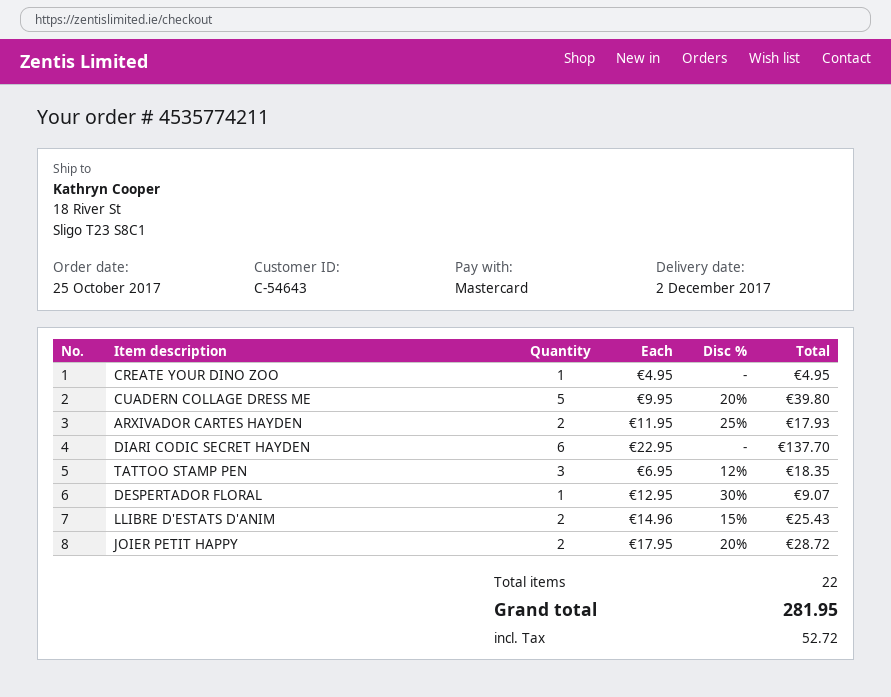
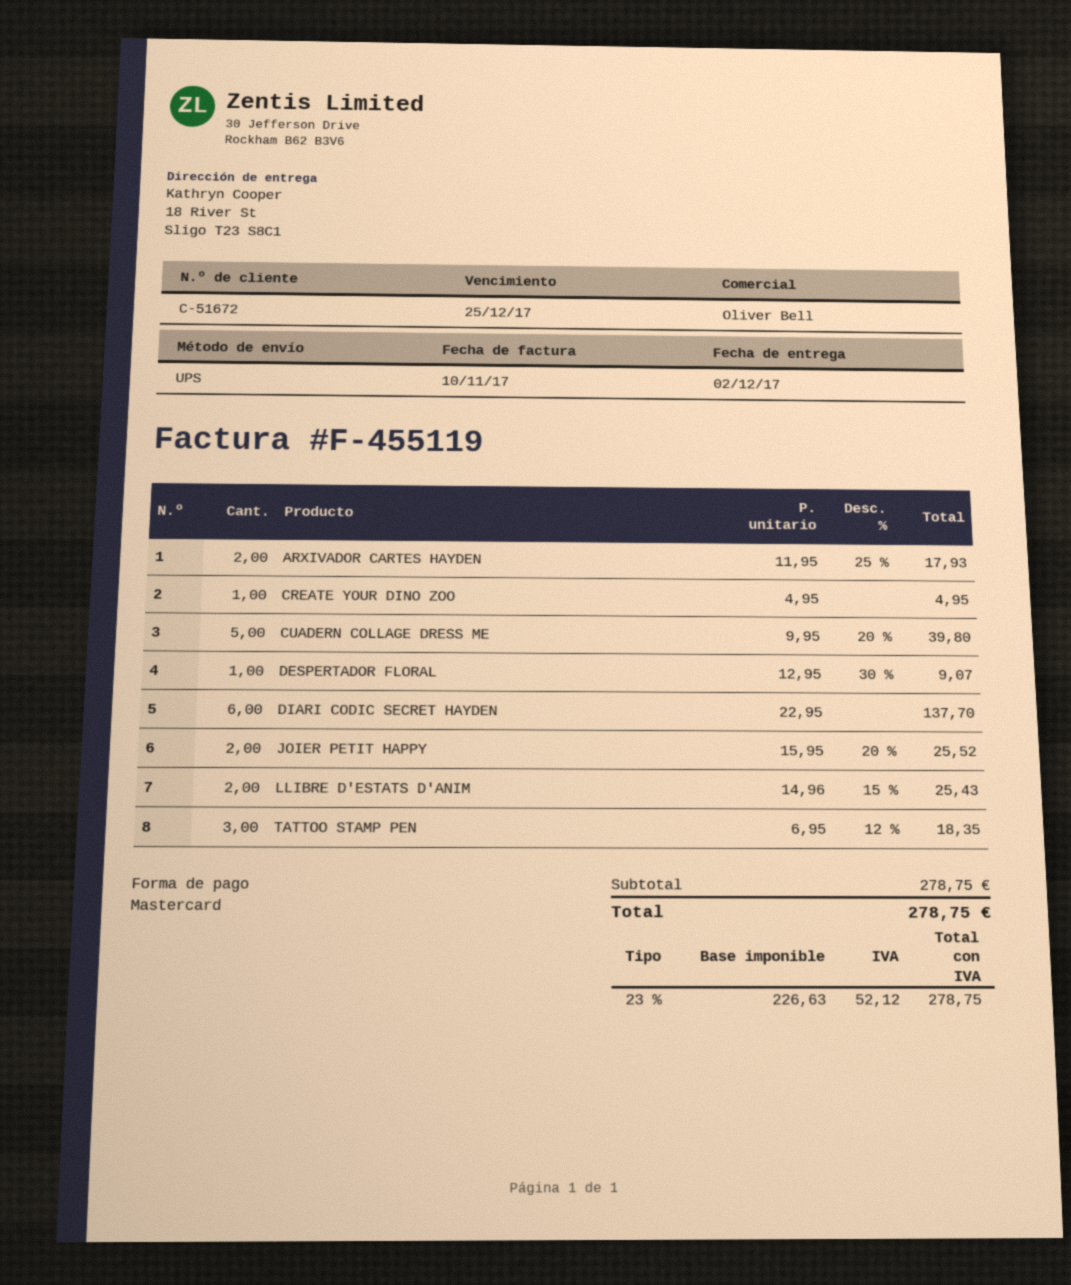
customer number: C-54643 -> C-51672
JOIER PETIT HAPPY: 2 x 17.95 - 20% = 28.72 -> 2 x 15.95 - 20% = 25.52
tax: 52.72 -> 52.12
total: 281.95 -> 278.75

